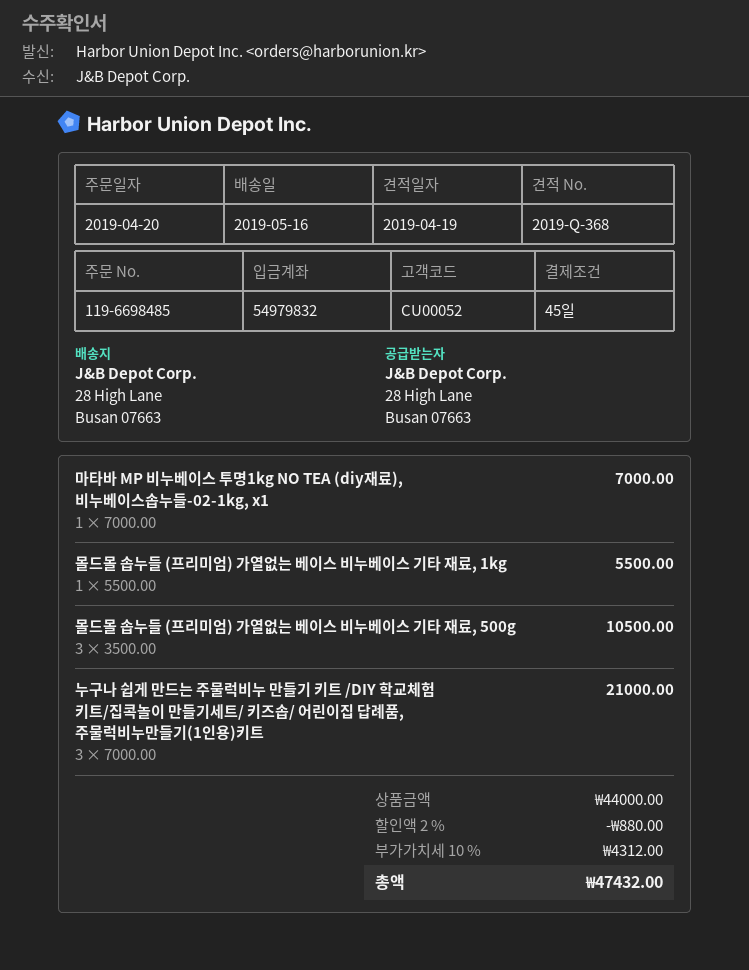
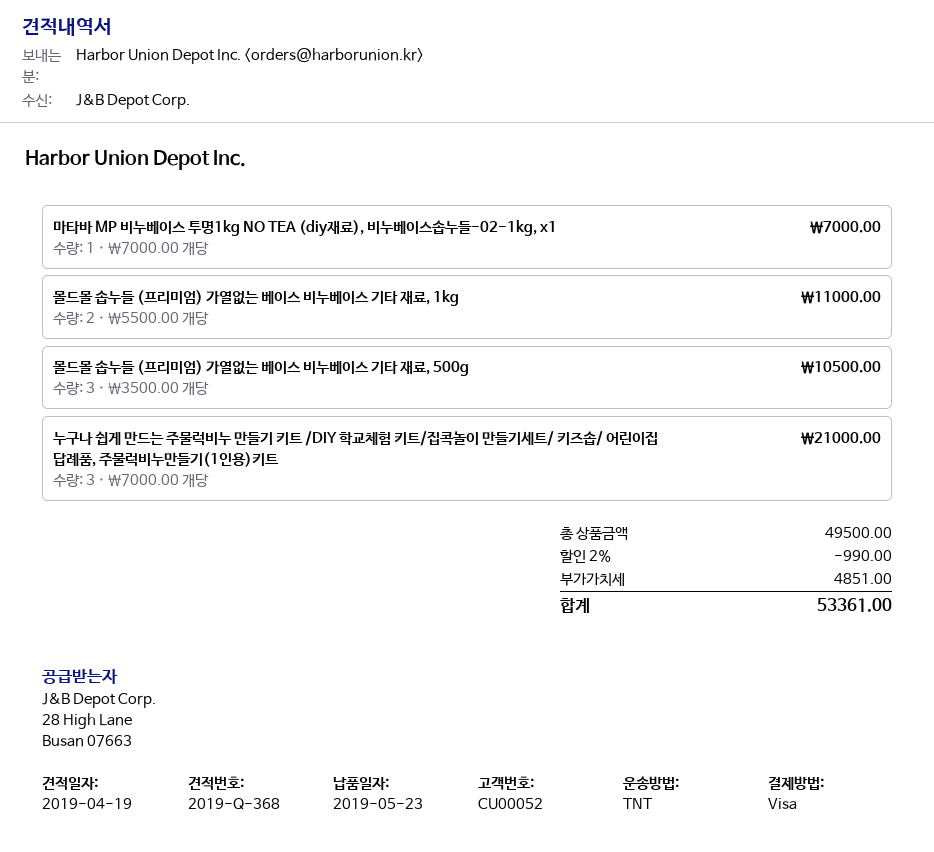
delivery date: 2019-05-16 -> 2019-05-23
몰드몰 솝누들 (프리미엄) 가열없는 베이스 비누베이스 기타 재료, 1kg: 1 x 5500.00 = 5500.00 -> 2 x 5500.00 = 11000.00
subtotal: 44000.00 -> 49500.00
discount: 2% = 880.00 -> 2% = 990.00
tax: 4312.00 -> 4851.00
total: 47432.00 -> 53361.00

